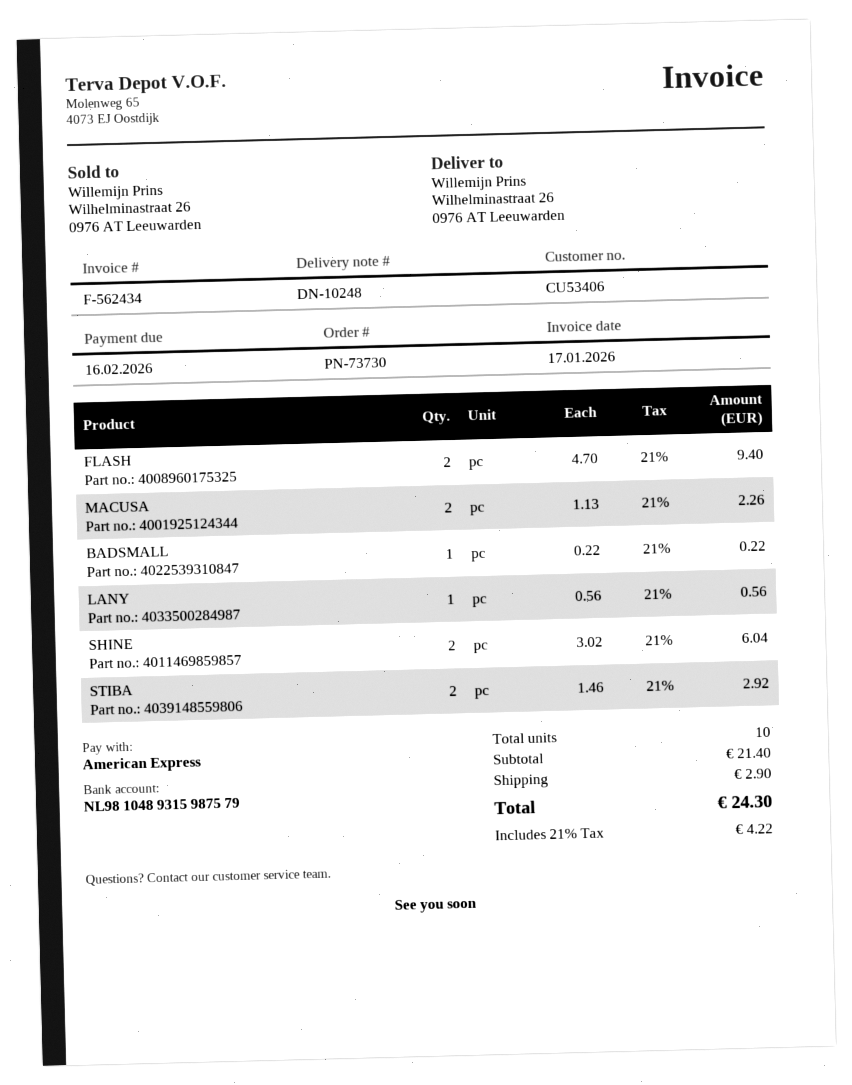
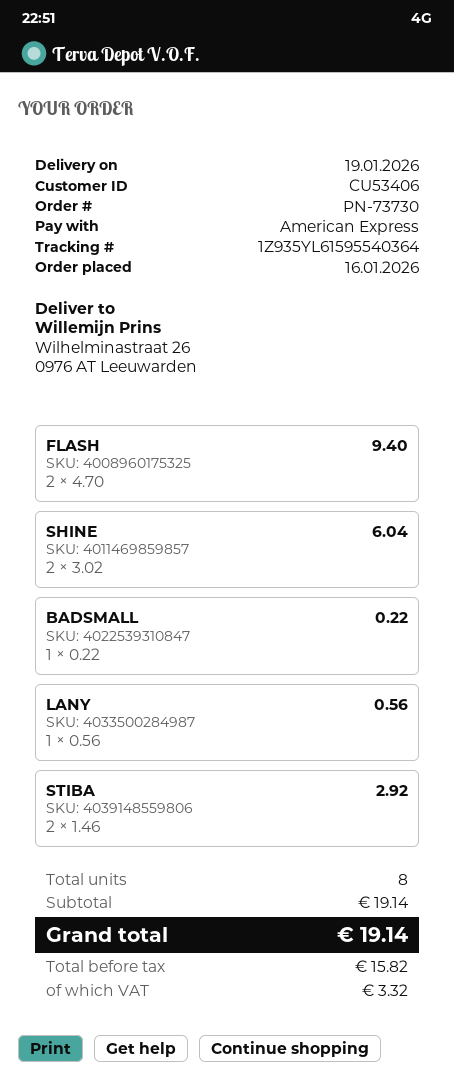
MACUSA: 2 x 1.13 = 2.26 -> none
total quantity: 10 -> 8
subtotal: 21.40 -> 19.14
shipping: 2.90 -> none
tax: 4.22 -> 3.32
total: 24.30 -> 19.14

